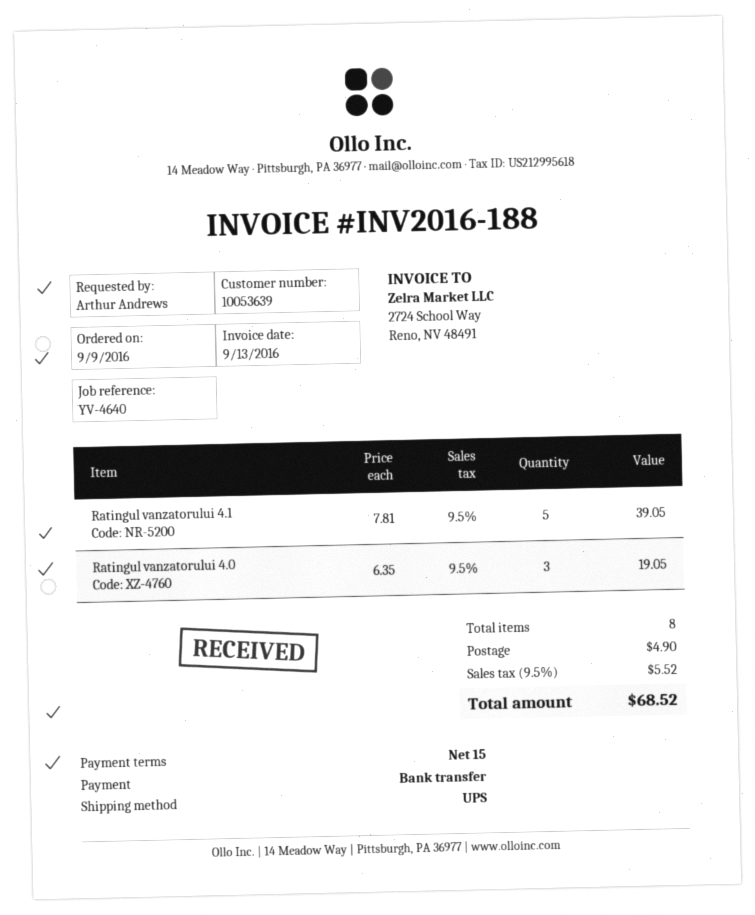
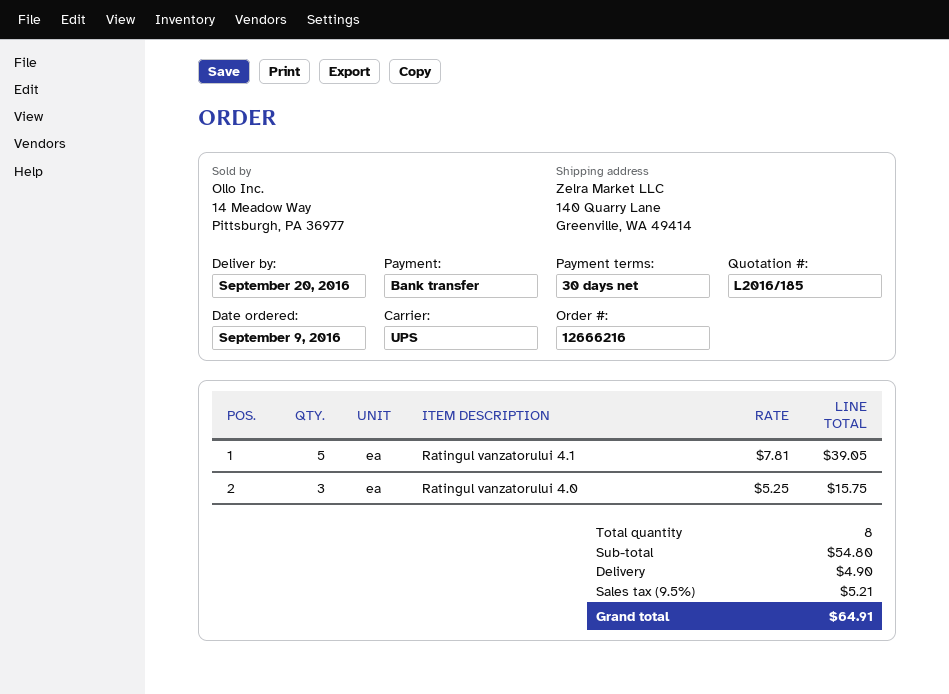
payment terms: 15 days -> 30 days
Ratingul vanzatorului 4.0: 3 x 6.35 = 19.05 -> 3 x 5.25 = 15.75
tax: 9.5% = 5.52 -> 9.5% = 5.21
total: 68.52 -> 64.91

